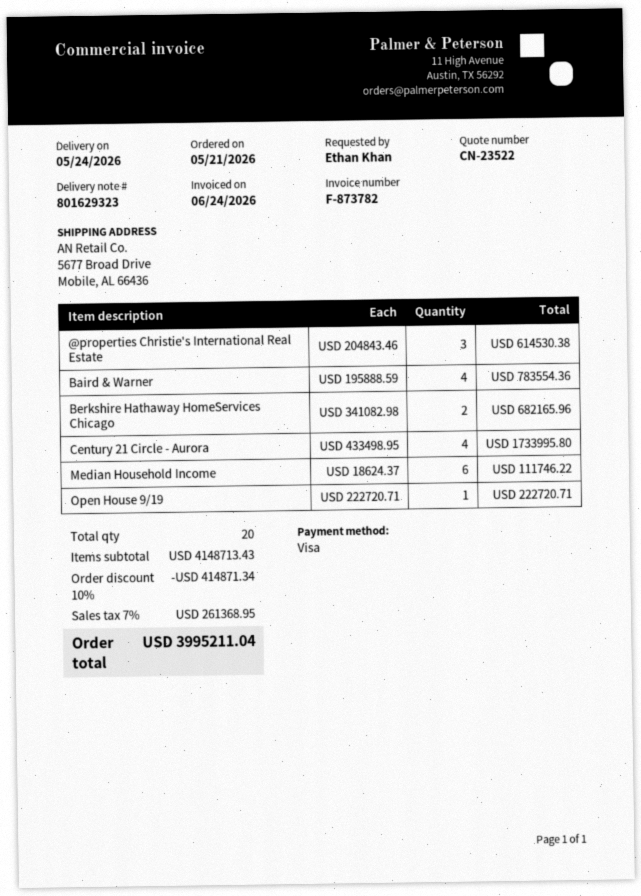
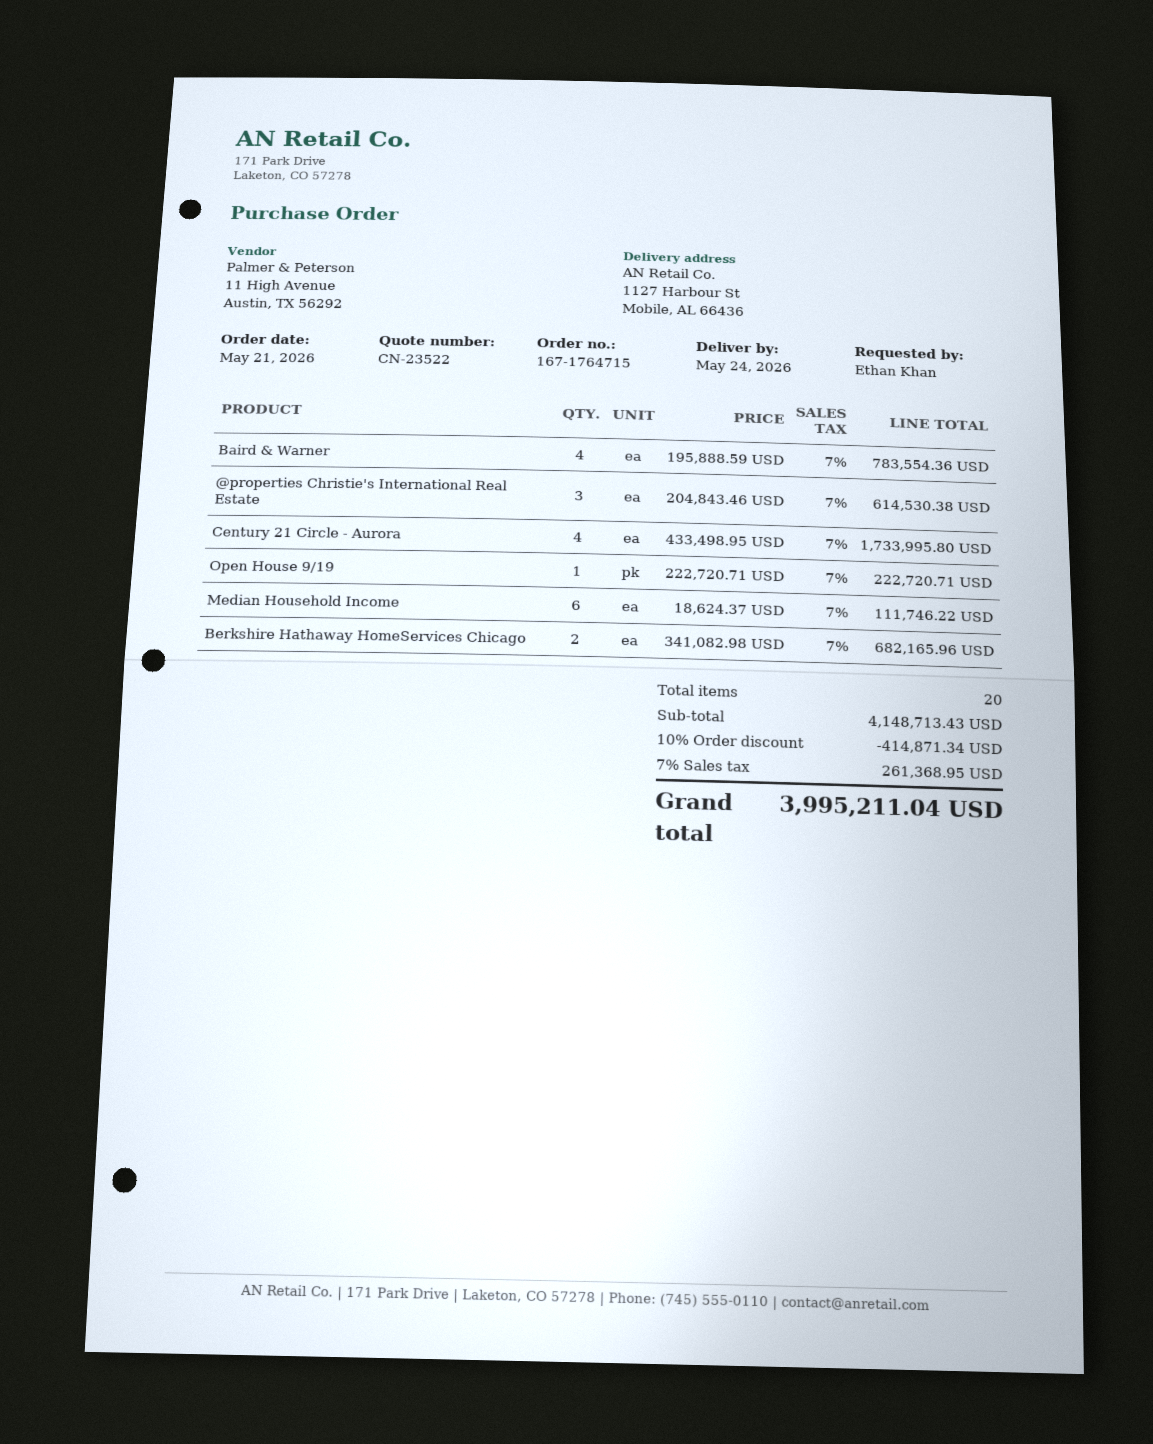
ship to: 5677 Broad Drive, Mobile, AL 66436 -> 1127 Harbour St, Mobile, AL 66436

